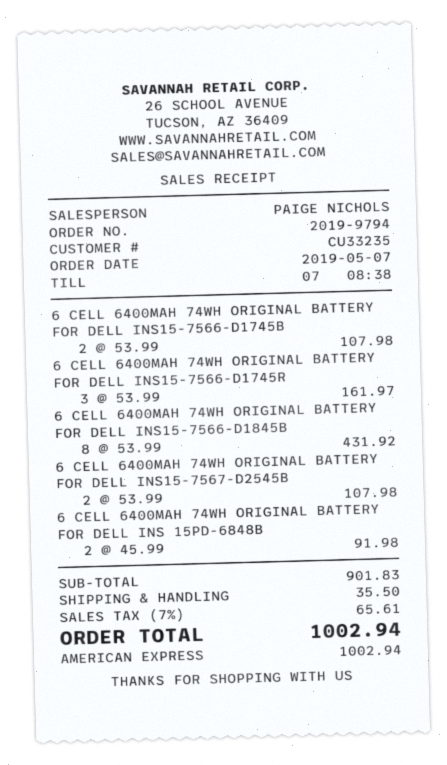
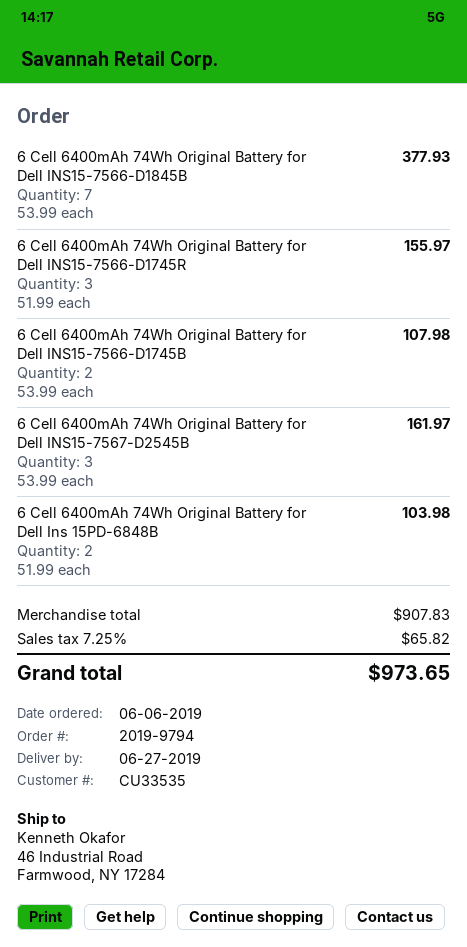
order date: 2019-05-07 -> 2019-06-06
customer number: CU33235 -> CU33535
6 CELL 6400MAH 74WH ORIGINAL BATTERY FOR DELL INS15-7566-D1745R: 3 x 53.99 = 161.97 -> 3 x 51.99 = 155.97
6 CELL 6400MAH 74WH ORIGINAL BATTERY FOR DELL INS15-7566-D1845B: 8 x 53.99 = 431.92 -> 7 x 53.99 = 377.93
6 CELL 6400MAH 74WH ORIGINAL BATTERY FOR DELL INS15-7567-D2545B: 2 x 53.99 = 107.98 -> 3 x 53.99 = 161.97
6 CELL 6400MAH 74WH ORIGINAL BATTERY FOR DELL INS 15PD-6848B: 2 x 45.99 = 91.98 -> 2 x 51.99 = 103.98
subtotal: 901.83 -> 907.83
shipping: 35.50 -> none
tax: 7% = 65.61 -> 7.25% = 65.82
total: 1002.94 -> 973.65

